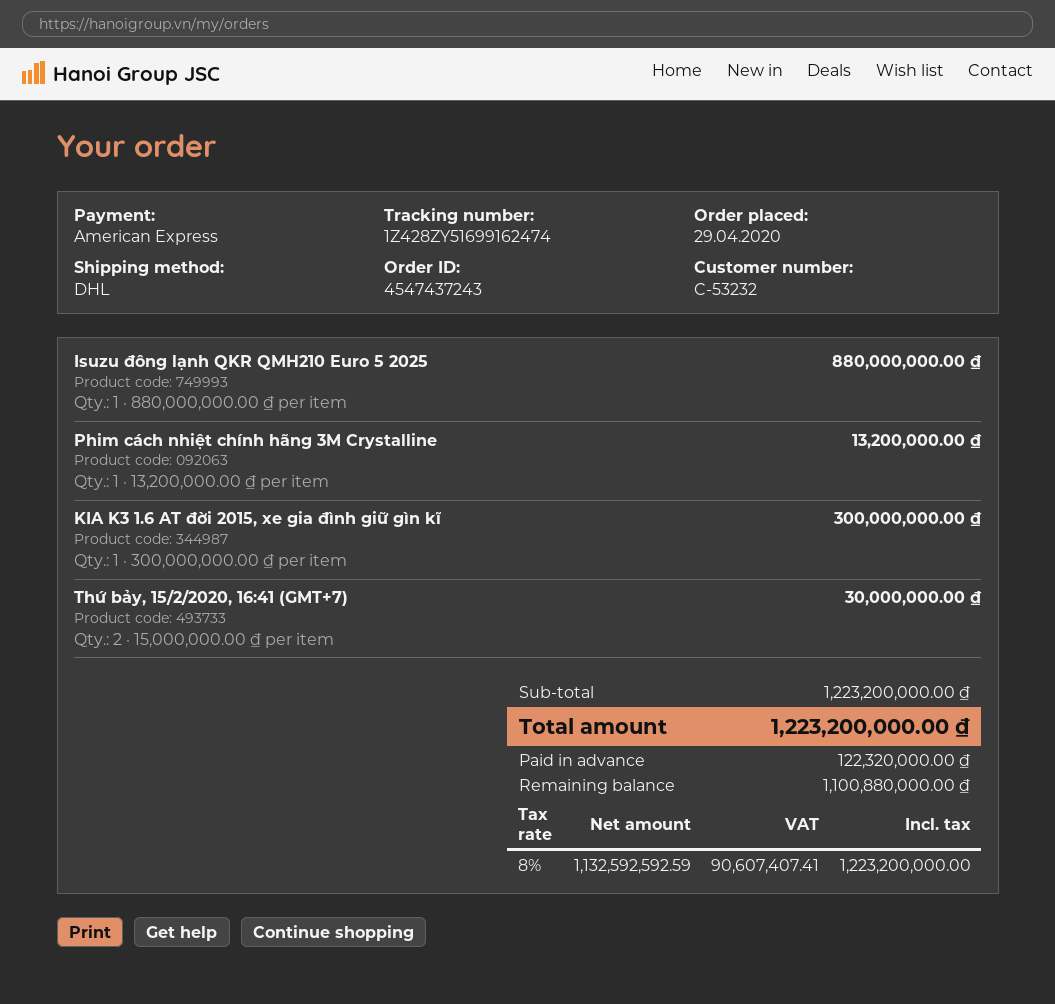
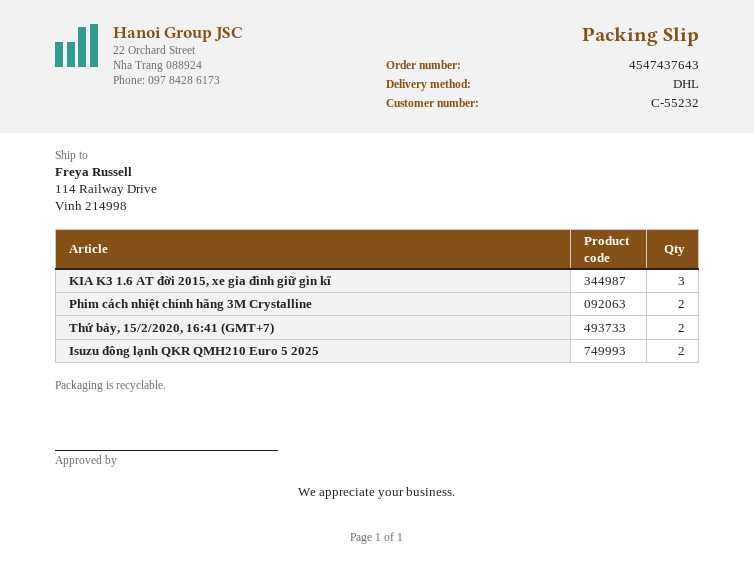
order number: 4547437243 -> 4547437643
customer number: C-53232 -> C-55232
Isuzu đông lạnh QKR QMH210 Euro 5 2025: 1 -> 2
Phim cách nhiệt chính hãng 3M Crystalline: 1 -> 2
KIA K3 1.6 AT đời 2015, xe gia đình giữ gìn kĩ: 1 -> 3

